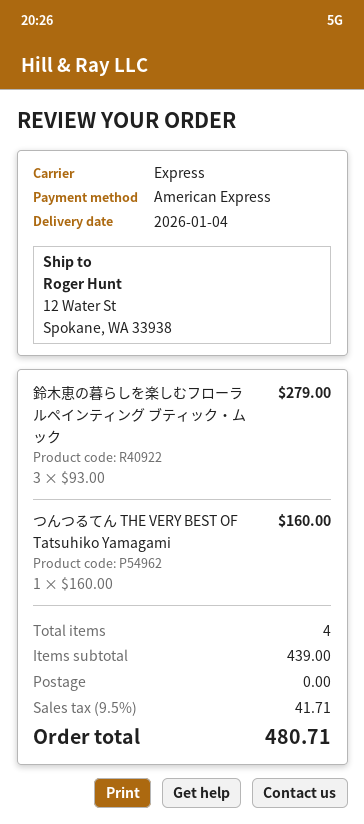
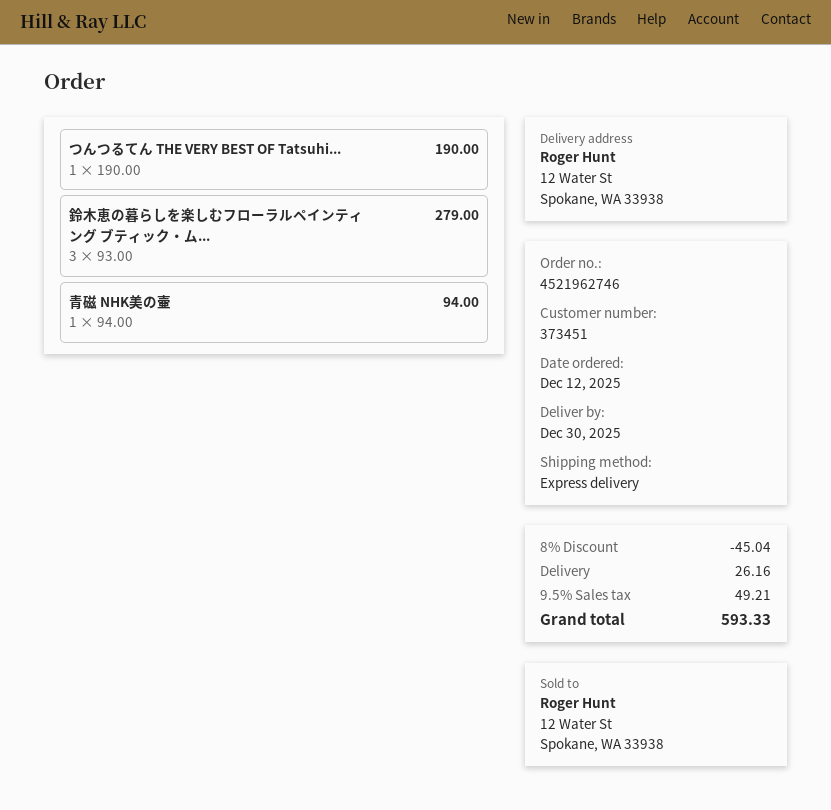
delivery date: 2026-01-04 -> 2025-12-30
つんつるてん THE VERY BEST OF Tatsuhiko Yamagami: 1 x 160.00 = 160.00 -> 1 x 190.00 = 190.00
青磁 NHK美の壷: none -> 1 x 94.00 = 94.00
discount: none -> 8% = 45.04
shipping: 0.00 -> 26.16
tax: 9.5% = 41.71 -> 9.5% = 49.21
total: 480.71 -> 593.33

